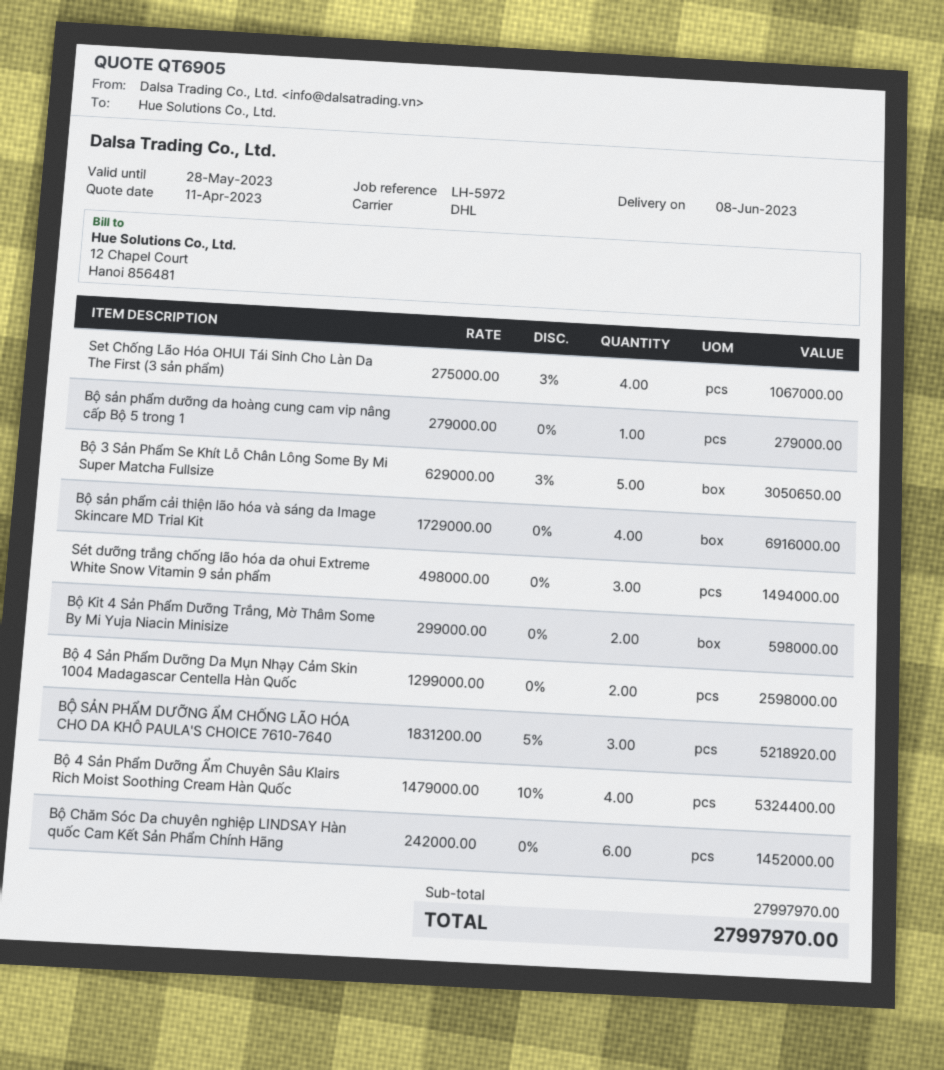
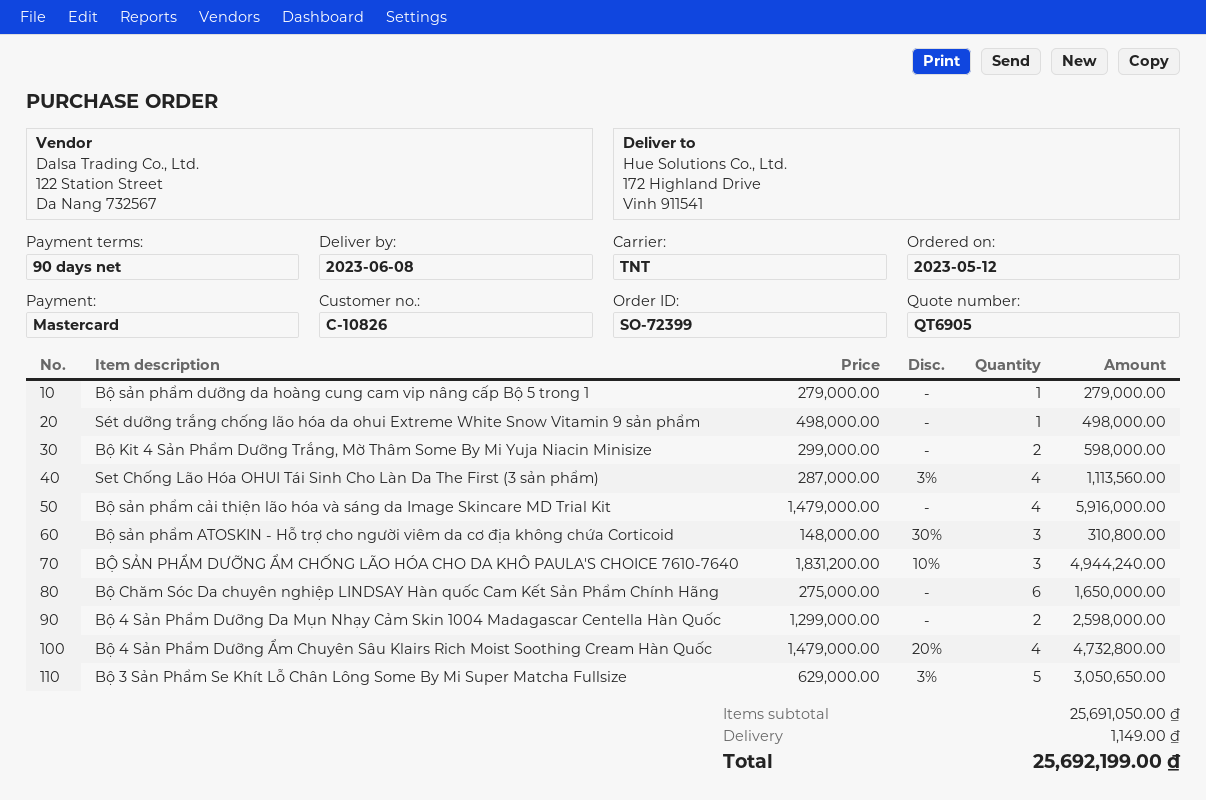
shipping method: DHL -> TNT
Set Chống Lão Hóa OHUI Tái Sinh Cho Làn Da The First (3 sản phẩm): 4 x 275000.00 - 3% = 1067000.00 -> 4 x 287000.00 - 3% = 1113560.00
Bộ sản phẩm cải thiện lão hóa và sáng da Image Skincare MD Trial Kit: 4 x 1729000.00 = 6916000.00 -> 4 x 1479000.00 = 5916000.00
Sét dưỡng trắng chống lão hóa da ohui Extreme White Snow Vitamin 9 sản phẩm: 3 x 498000.00 = 1494000.00 -> 1 x 498000.00 = 498000.00
BỘ SẢN PHẨM DƯỠNG ẨM CHỐNG LÃO HÓA CHO DA KHÔ PAULA'S CHOICE 7610-7640: 3 x 1831200.00 - 5% = 5218920.00 -> 3 x 1831200.00 - 10% = 4944240.00
Bộ 4 Sản Phẩm Dưỡng Ẩm Chuyên Sâu Klairs Rich Moist Soothing Cream Hàn Quốc: 4 x 1479000.00 - 10% = 5324400.00 -> 4 x 1479000.00 - 20% = 4732800.00
Bộ Chăm Sóc Da chuyên nghiệp LINDSAY Hàn quốc Cam Kết Sản Phẩm Chính Hãng: 6 x 242000.00 = 1452000.00 -> 6 x 275000.00 = 1650000.00
Bộ sản phẩm ATOSKIN - Hỗ trợ cho người viêm da cơ địa không chứa Corticoid: none -> 3 x 148000.00 - 30% = 310800.00
subtotal: 27997970.00 -> 25691050.00
shipping: none -> 1149.00
total: 27997970.00 -> 25692199.00

